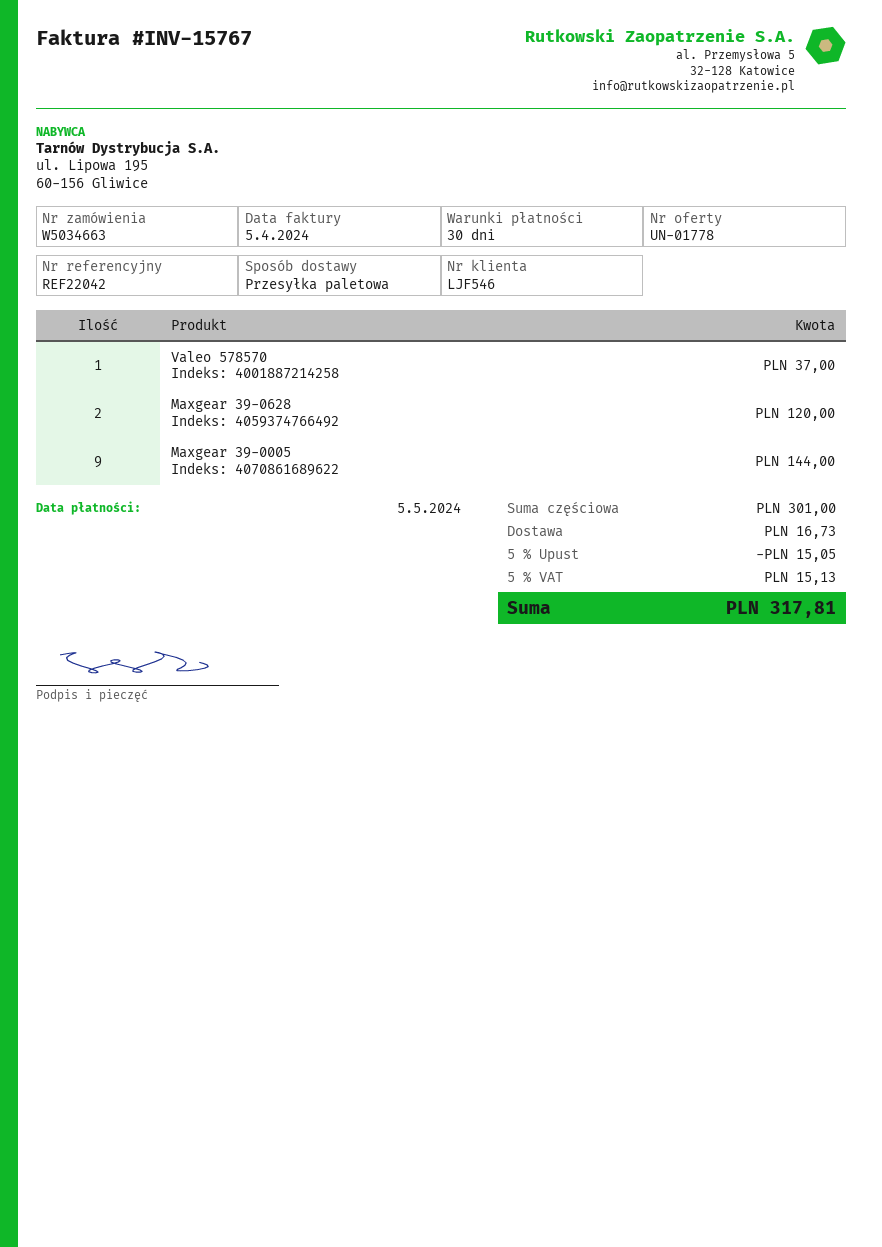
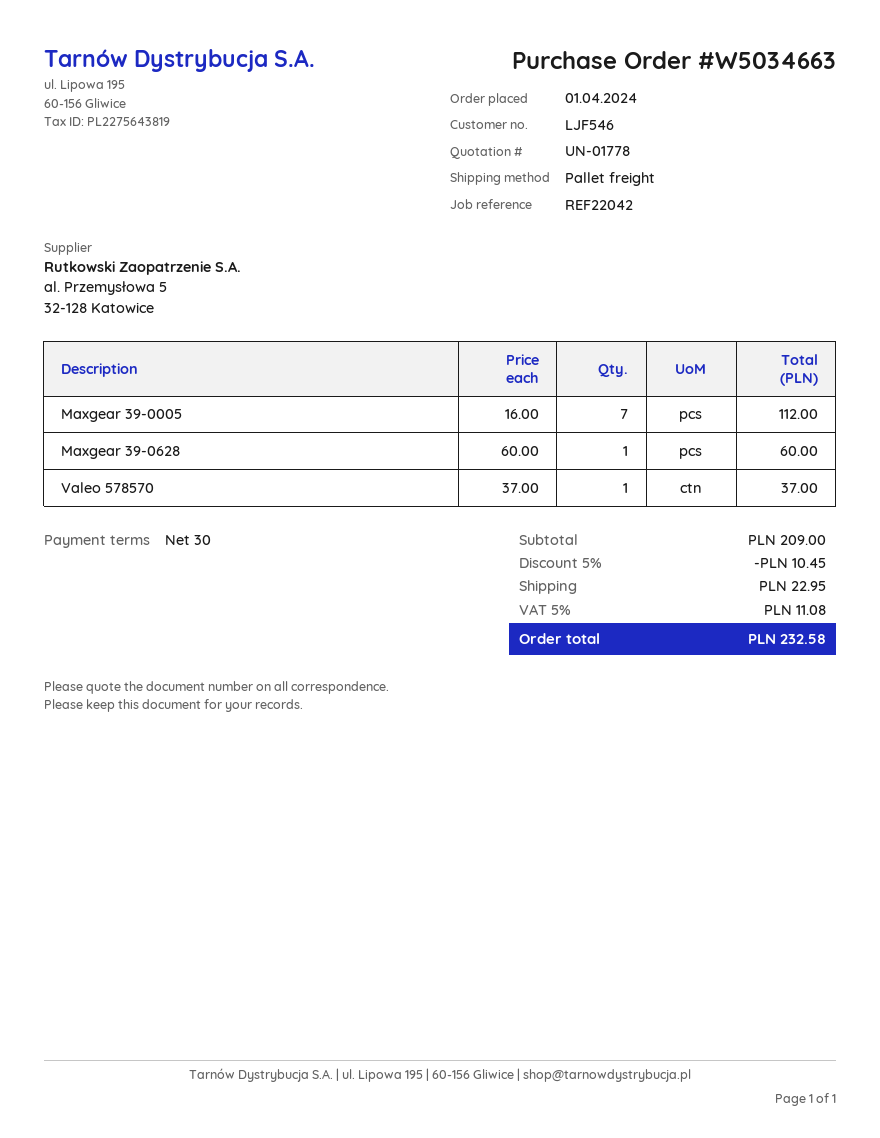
Maxgear 39-0628: 2 for 120.00 -> 1 for 60.00
Maxgear 39-0005: 9 for 144.00 -> 7 for 112.00
subtotal: 301.00 -> 209.00
discount: 5% = 15.05 -> 5% = 10.45
shipping: 16.73 -> 22.95
tax: 5% = 15.13 -> 5% = 11.08
total: 317.81 -> 232.58

